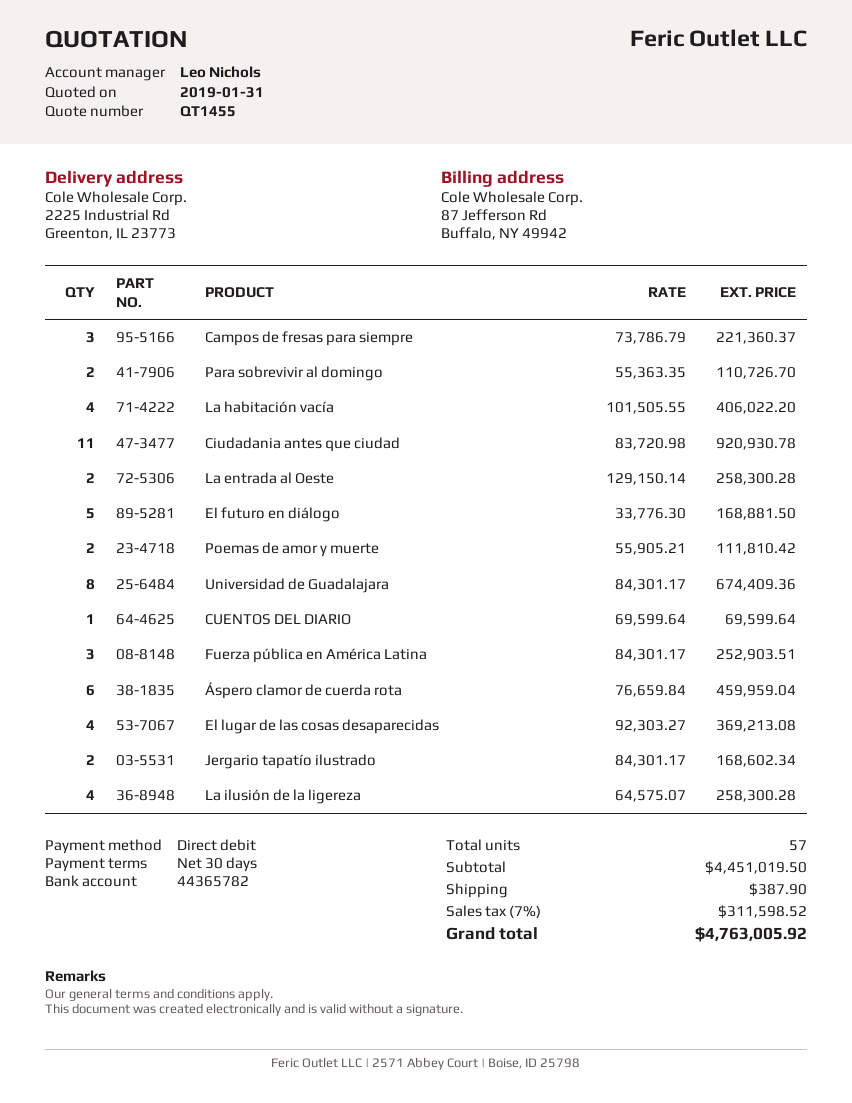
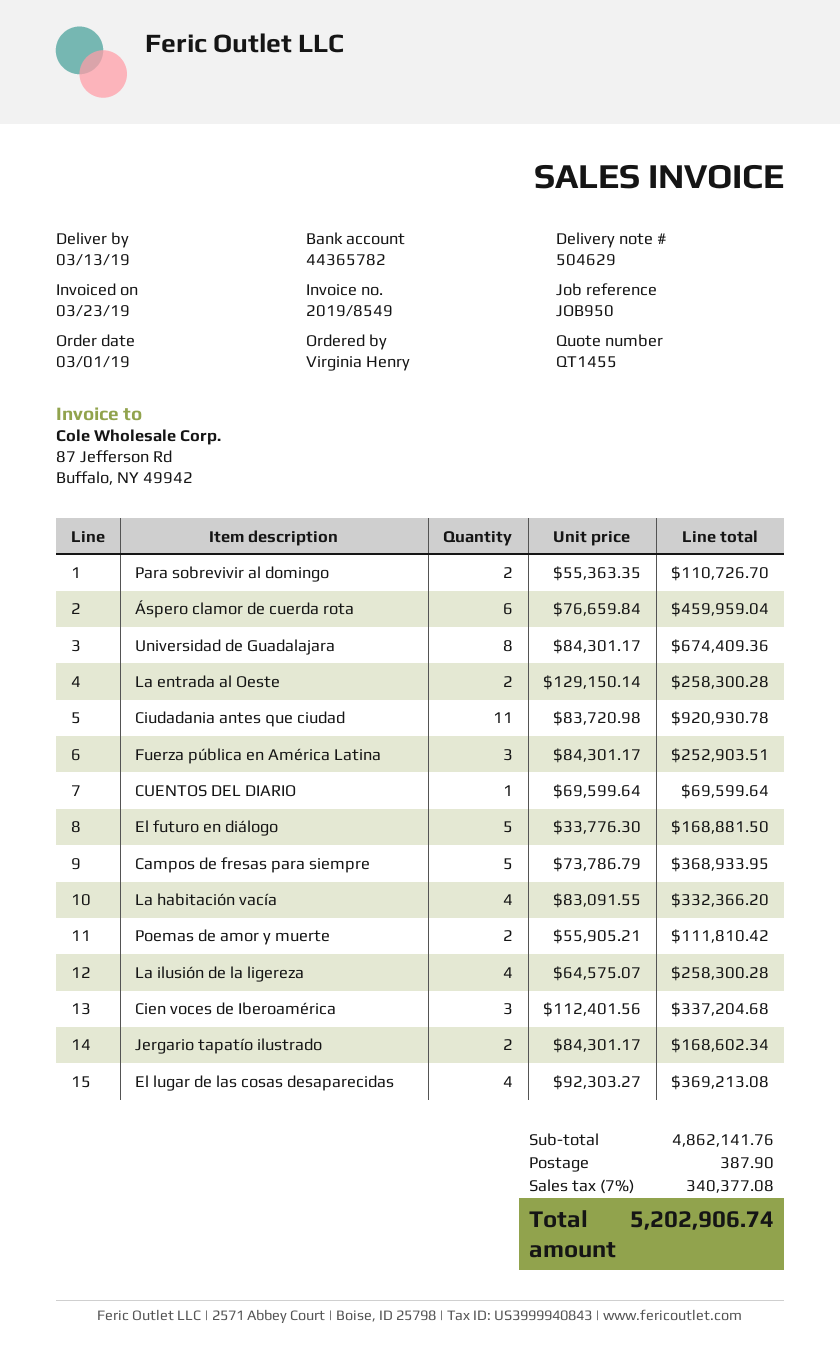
Campos de fresas para siempre: 3 x 73786.79 = 221360.37 -> 5 x 73786.79 = 368933.95
La habitación vacía: 4 x 101505.55 = 406022.20 -> 4 x 83091.55 = 332366.20
Cien voces de Iberoamérica: none -> 3 x 112401.56 = 337204.68
subtotal: 4451019.50 -> 4862141.76
tax: 7% = 311598.52 -> 7% = 340377.08
total: 4763005.92 -> 5202906.74

